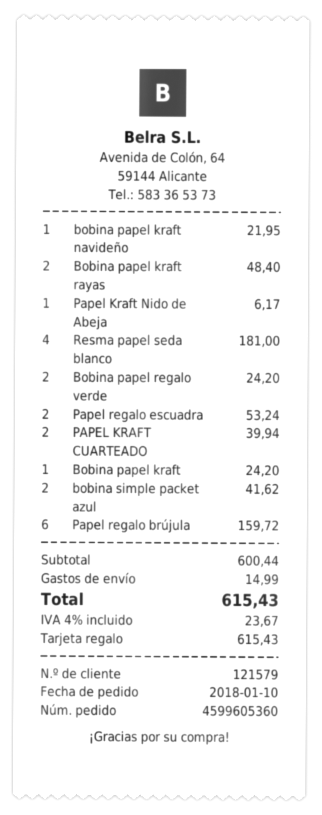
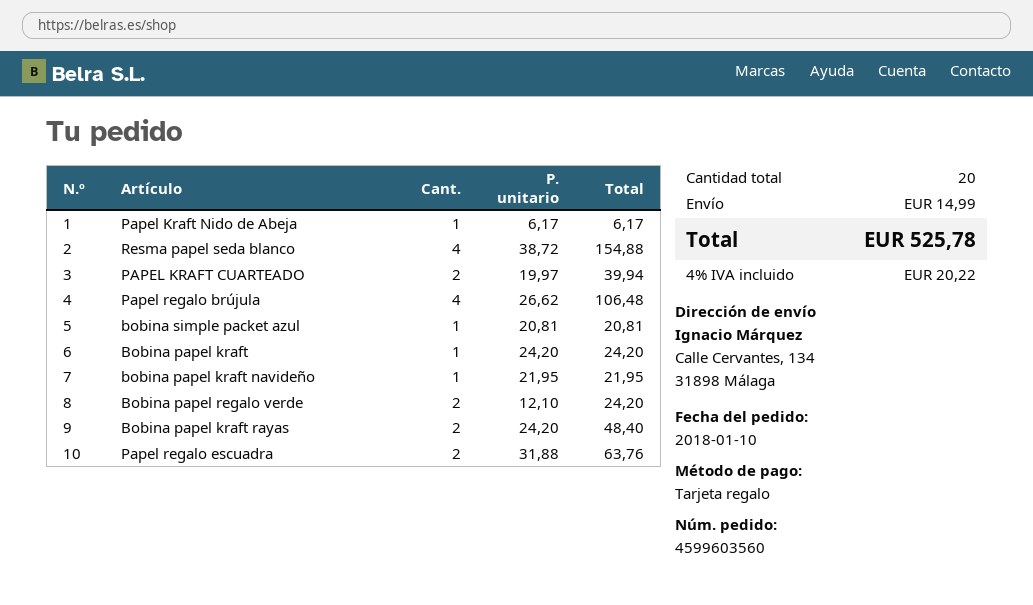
order number: 4599605360 -> 4599603560
Resma papel seda blanco: 4 for 181.00 -> 4 for 154.88
Papel regalo escuadra: 2 for 53.24 -> 2 for 63.76
bobina simple packet azul: 2 for 41.62 -> 1 for 20.81
Papel regalo brújula: 6 for 159.72 -> 4 for 106.48
tax: 4% = 23.67 -> 4% = 20.22
total: 615.43 -> 525.78

